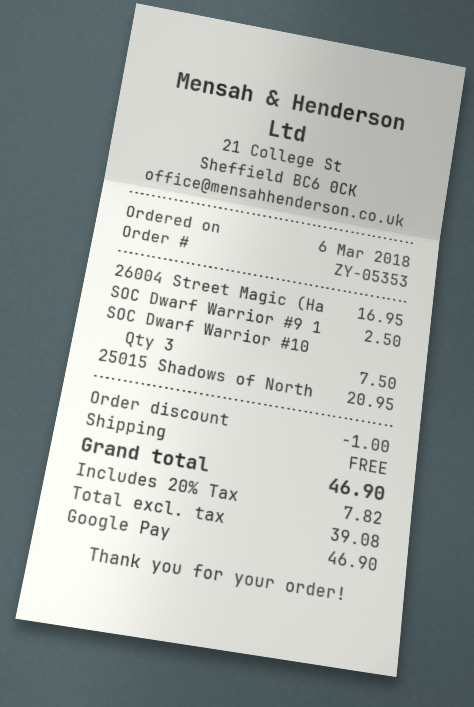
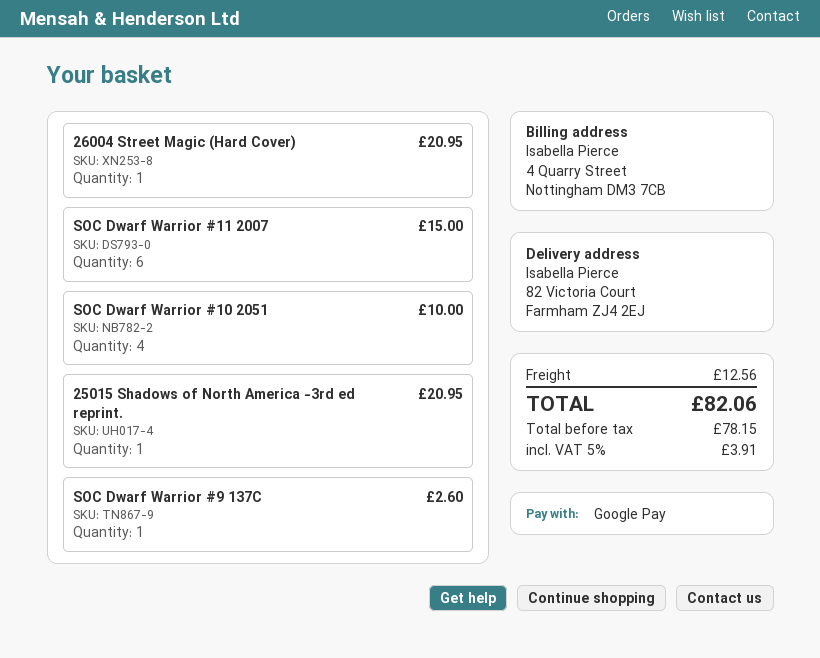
26004 Street Magic (Ha: 1 for 16.95 -> 1 for 20.95
SOC Dwarf Warrior #9 1: 1 for 2.50 -> 1 for 2.60
SOC Dwarf Warrior #10: 3 for 7.50 -> 4 for 10.00
SOC Dwarf Warrior #11 2007: none -> 6 for 15.00
discount: 1.00 -> none
shipping: 0.00 -> 12.56
net: 39.08 -> 78.15
tax: 20% = 7.82 -> 5% = 3.91
total: 46.90 -> 82.06

